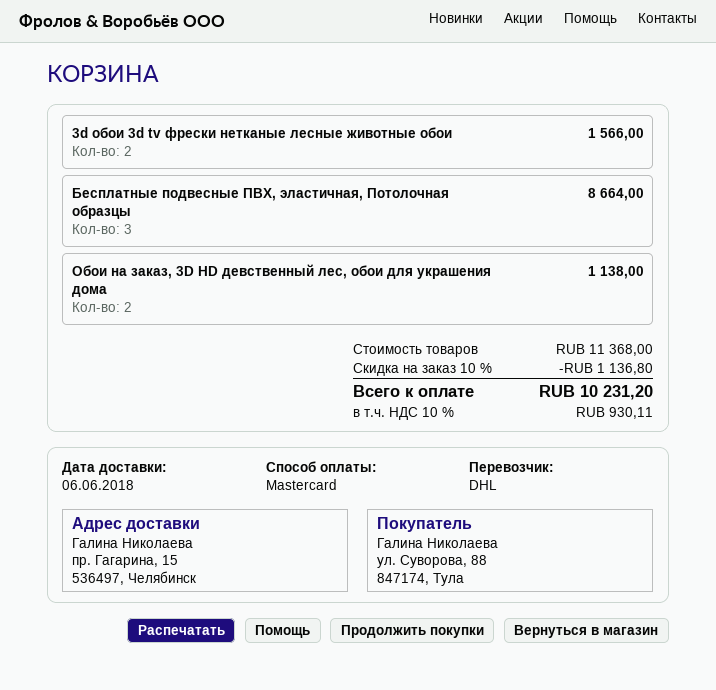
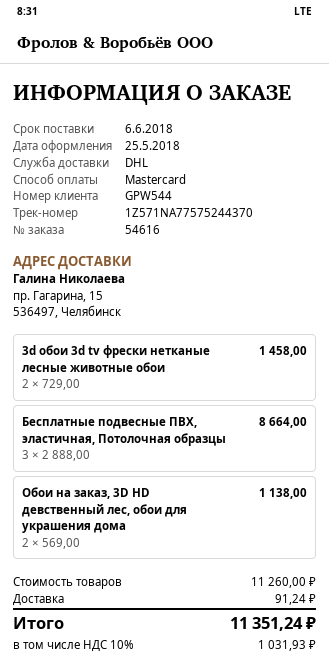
3d обои 3d tv фрески нетканые лесные животные обои: 2 for 1566.00 -> 2 for 1458.00
subtotal: 11368.00 -> 11260.00
discount: 10% = 1136.80 -> none
shipping: none -> 91.24
tax: 10% = 930.11 -> 10% = 1031.93
total: 10231.20 -> 11351.24

